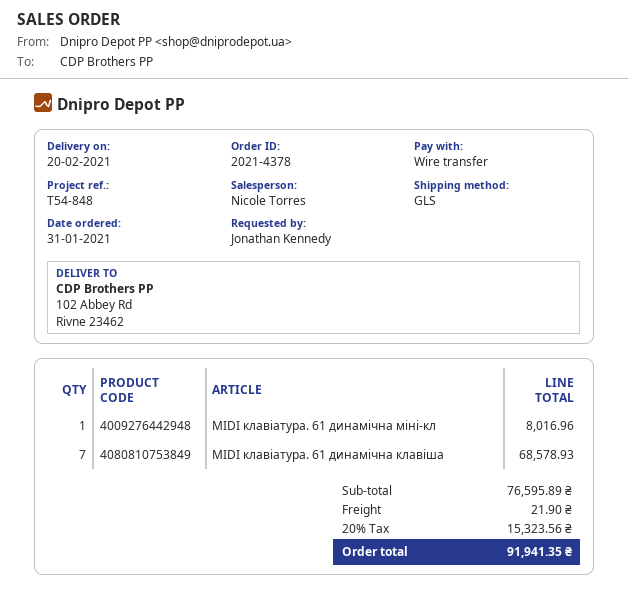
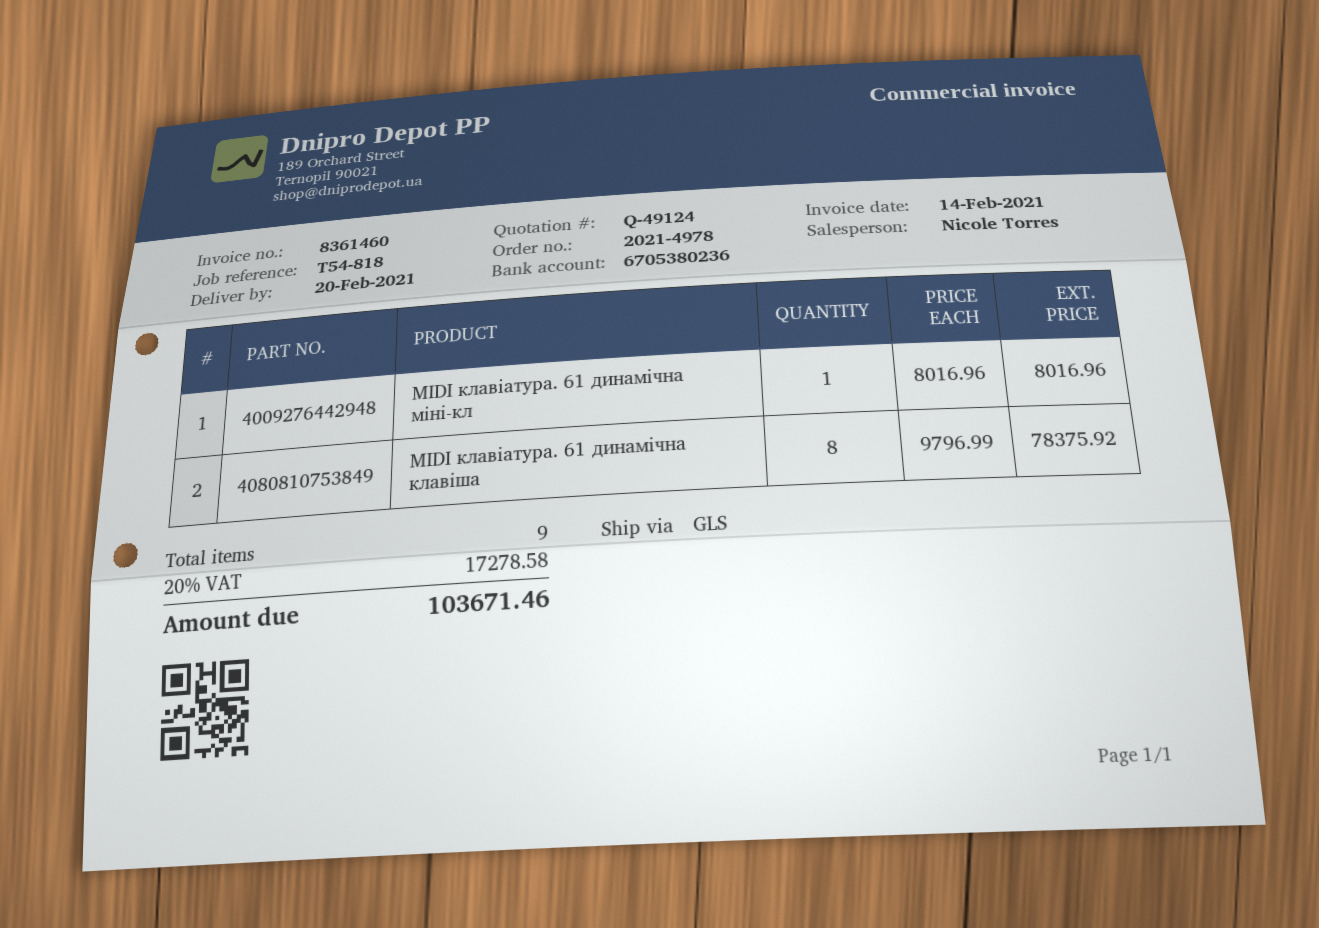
order number: 2021-4378 -> 2021-4978
reference: T54-848 -> T54-818
MIDI клавіатура. 61 динамічна клавіша: 7 for 68578.93 -> 8 for 78375.92
shipping: 21.90 -> none
tax: 20% = 15323.56 -> 20% = 17278.58
total: 91941.35 -> 103671.46

